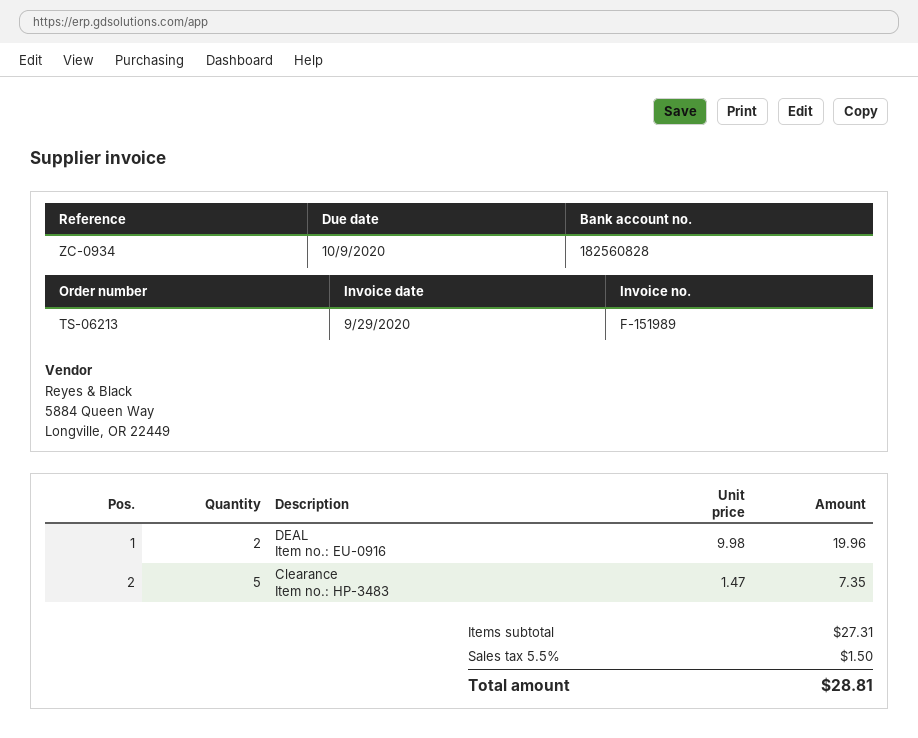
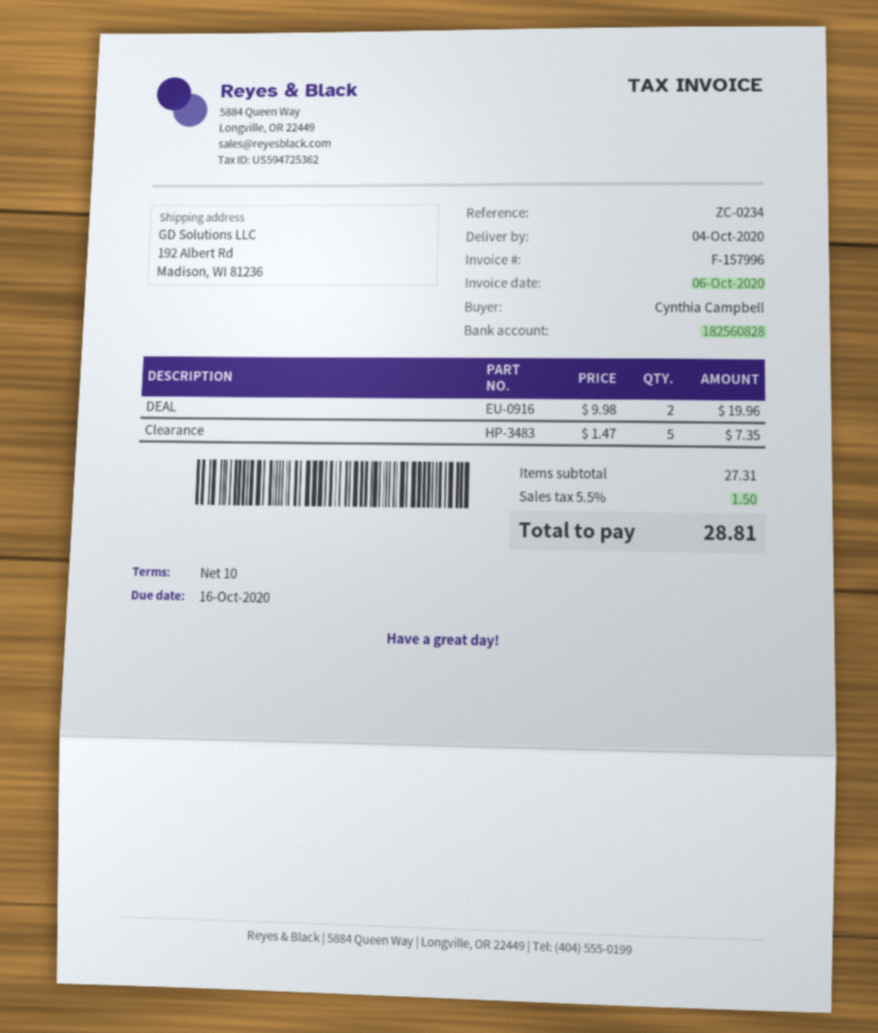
invoice number: F-151989 -> F-157996
invoice date: 2020-09-29 -> 2020-10-06
due date: 2020-10-09 -> 2020-10-16
reference: ZC-0934 -> ZC-0234

